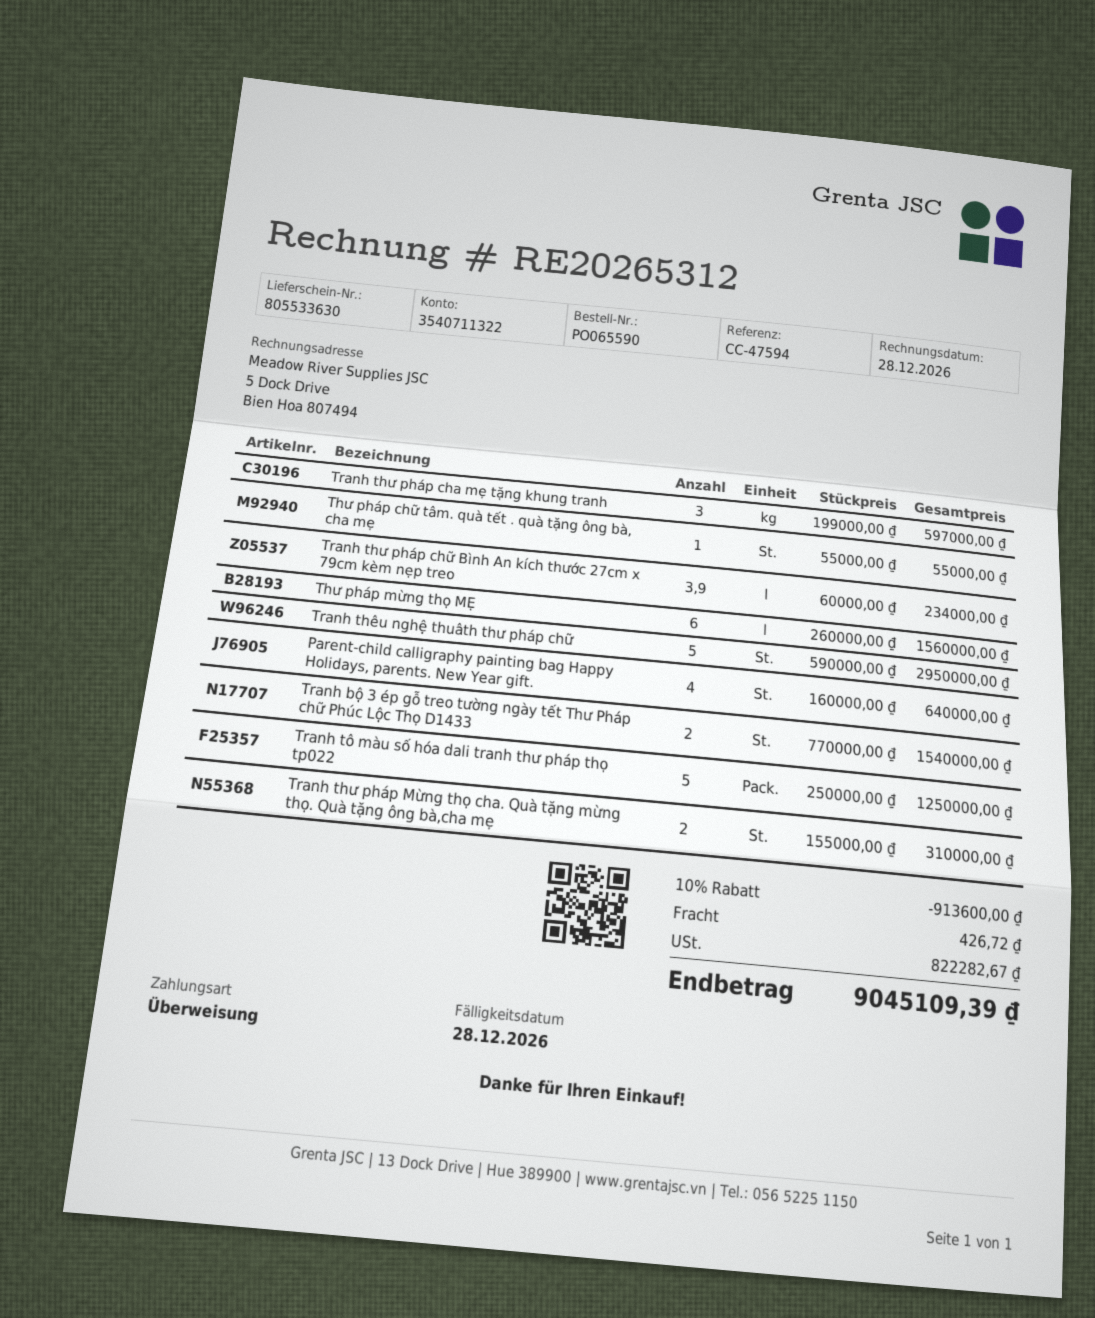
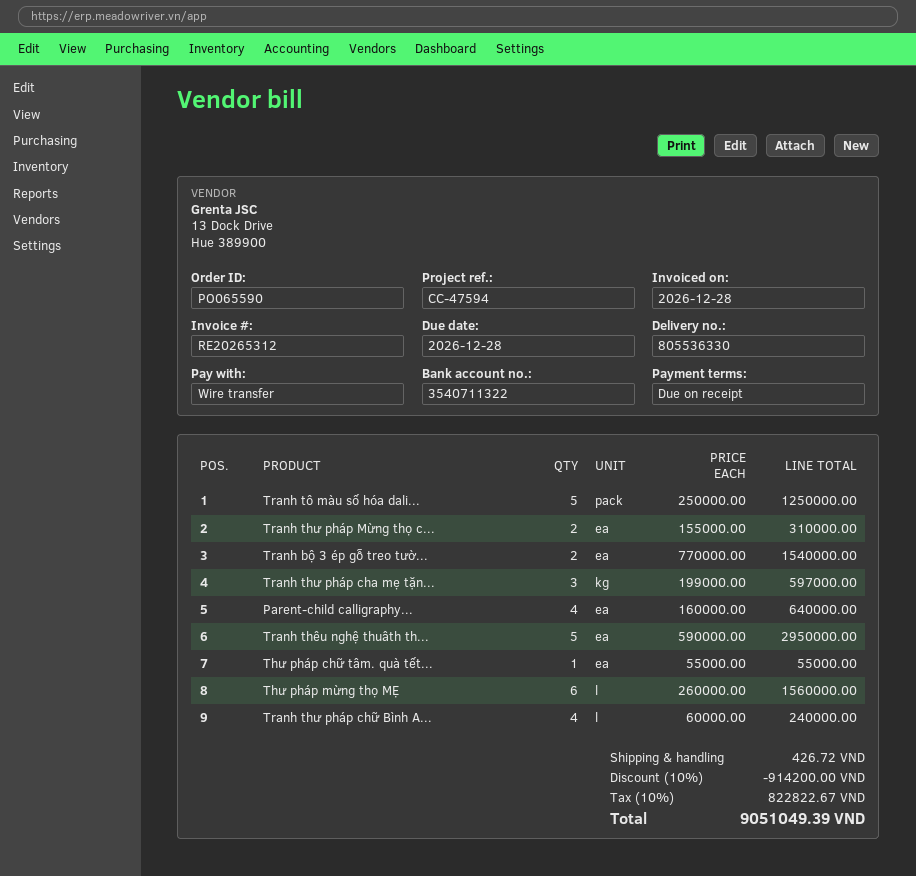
delivery note number: 805533630 -> 805536330
Tranh thư pháp chữ Bình An kích thước 27cm x 79cm kèm nẹp treo: 3.9 x 60000.00 = 234000.00 -> 4 x 60000.00 = 240000.00
discount: 10% = 913600.00 -> 10% = 914200.00
tax: 822282.67 -> 822822.67
total: 9045109.39 -> 9051049.39

